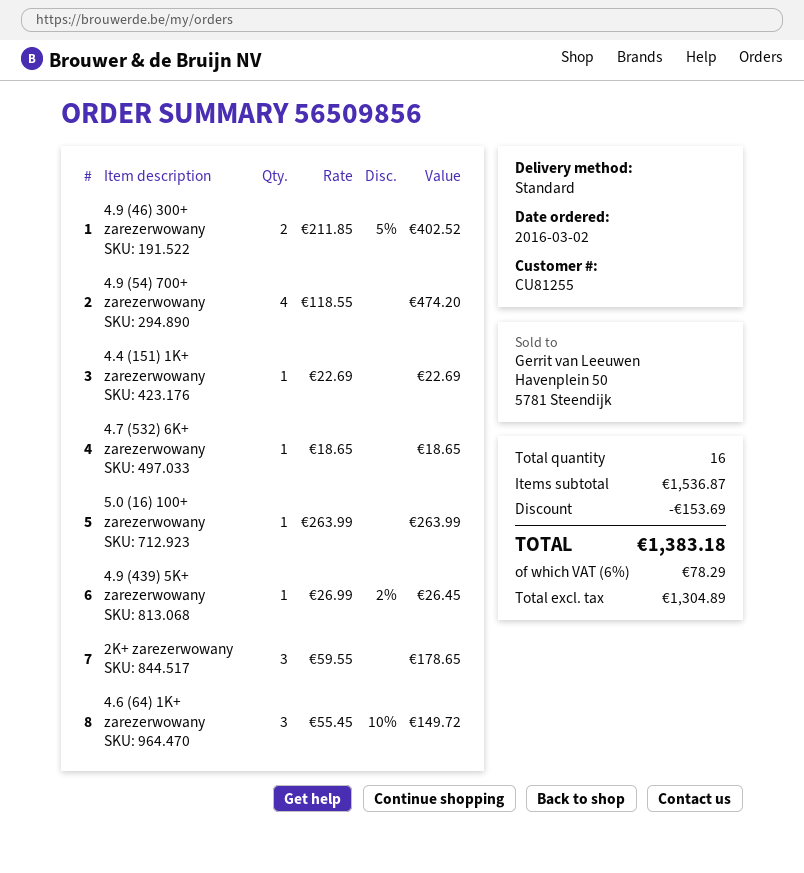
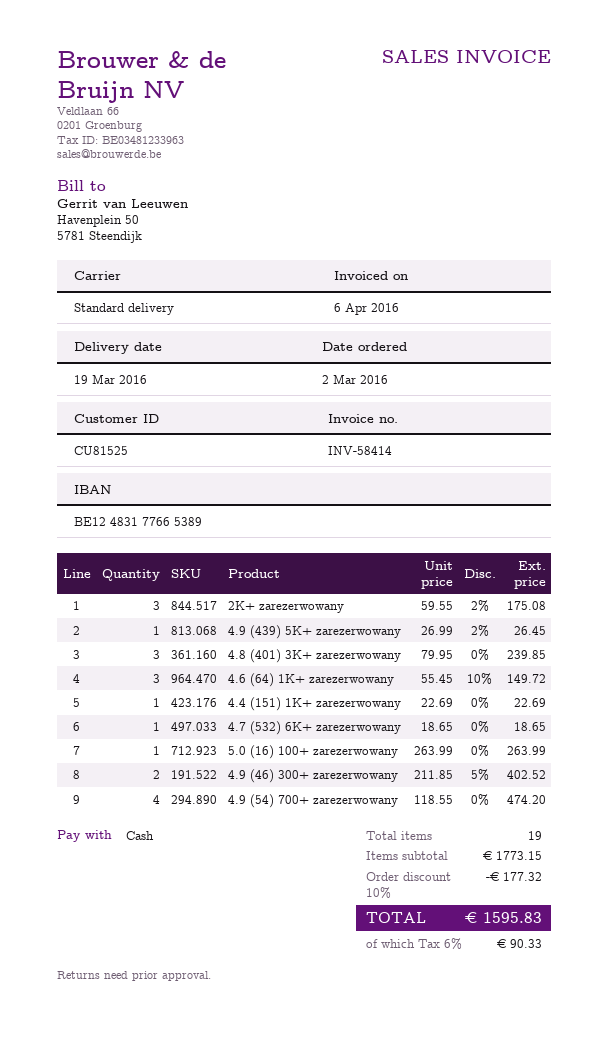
customer number: CU81255 -> CU81525
2K+ zarezerwowany: 3 x 59.55 = 178.65 -> 3 x 59.55 - 2% = 175.08
4.8 (401) 3K+ zarezerwowany: none -> 3 x 79.95 = 239.85
total quantity: 16 -> 19
subtotal: 1536.87 -> 1773.15
discount: 153.69 -> 177.32
tax: 6% = 78.29 -> 6% = 90.33
total: 1383.18 -> 1595.83

